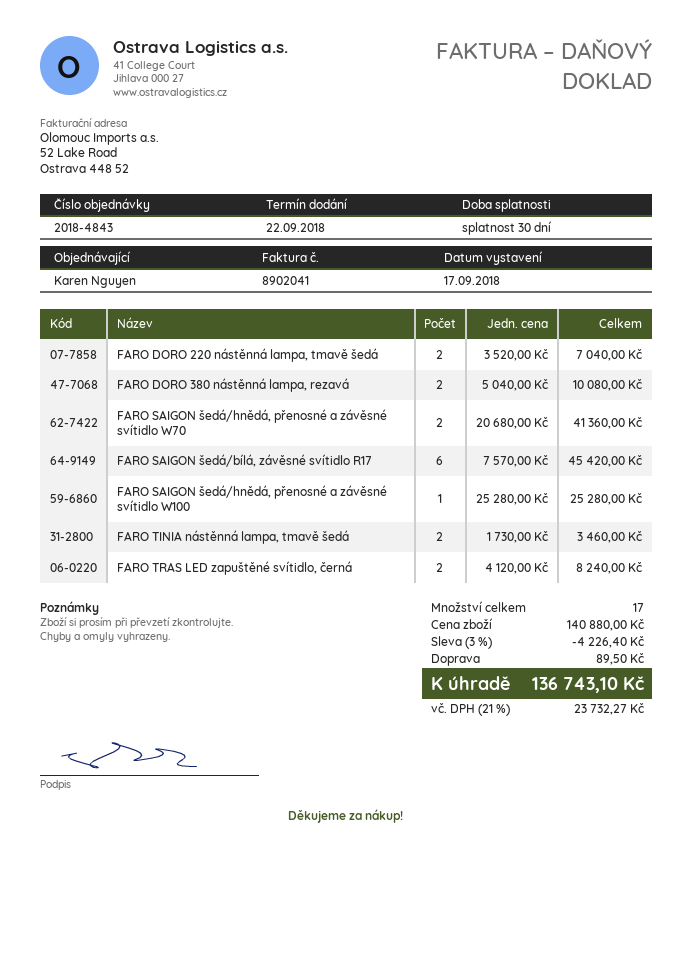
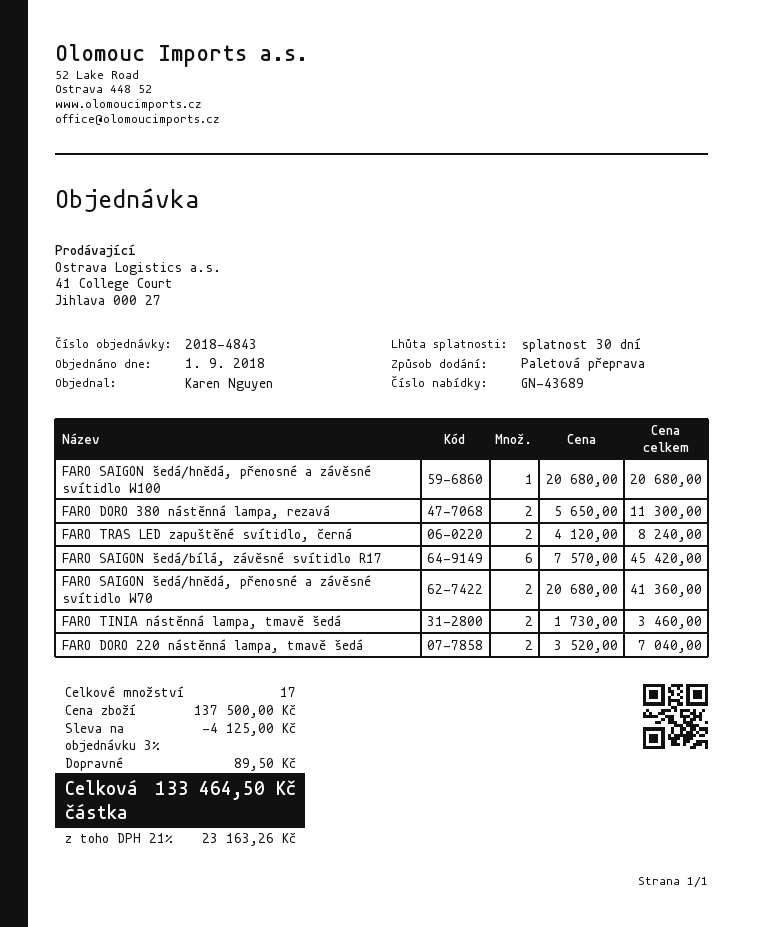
FARO DORO 380 nástěnná lampa, rezavá: 2 x 5040.00 = 10080.00 -> 2 x 5650.00 = 11300.00
FARO SAIGON šedá/hnědá, přenosné a závěsné svítidlo W100: 1 x 25280.00 = 25280.00 -> 1 x 20680.00 = 20680.00
subtotal: 140880.00 -> 137500.00
discount: 3% = 4226.40 -> 3% = 4125.00
tax: 21% = 23732.27 -> 21% = 23163.26
total: 136743.10 -> 133464.50

